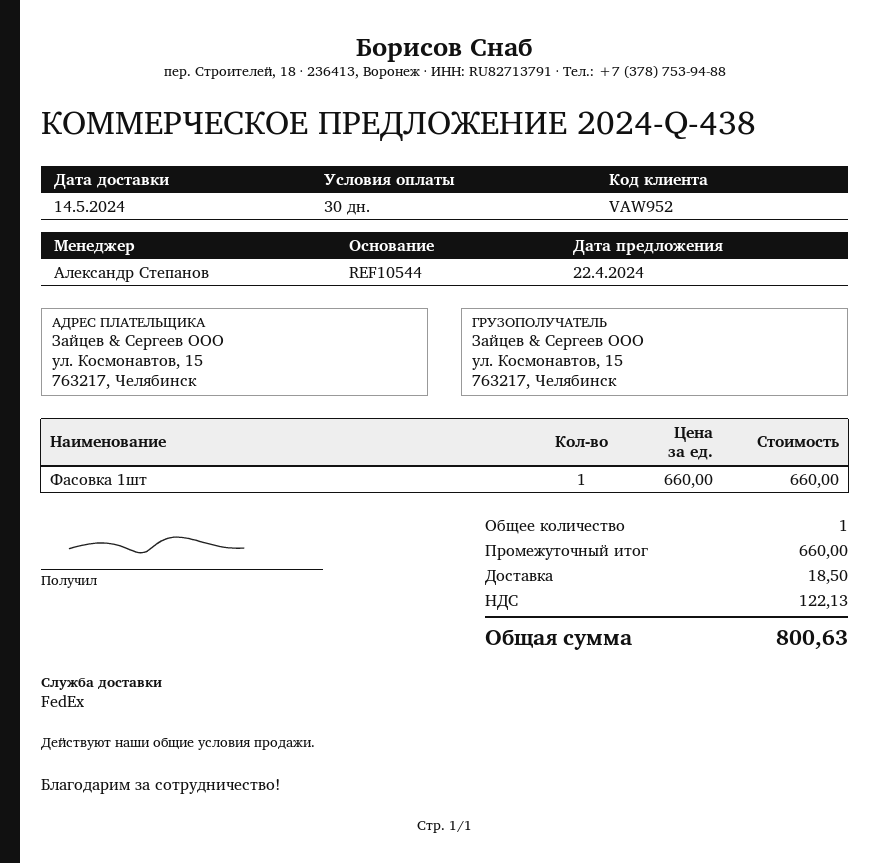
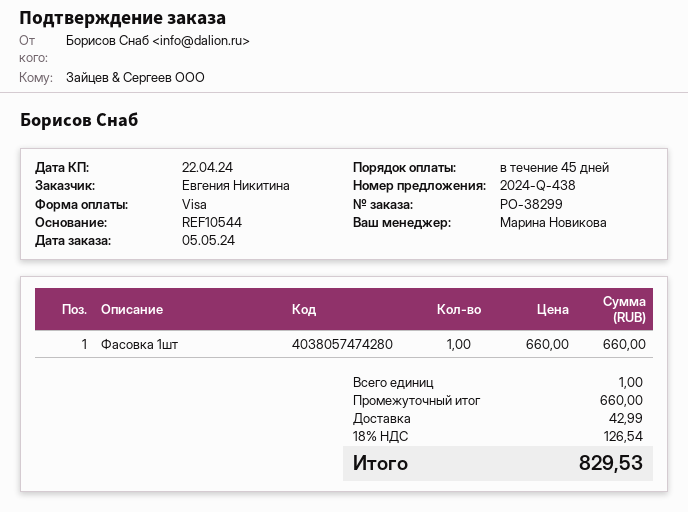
payment terms: 30 days -> 45 days
sales rep: Александр Степанов -> Марина Новикова
shipping: 18.50 -> 42.99
tax: 122.13 -> 126.54
total: 800.63 -> 829.53

